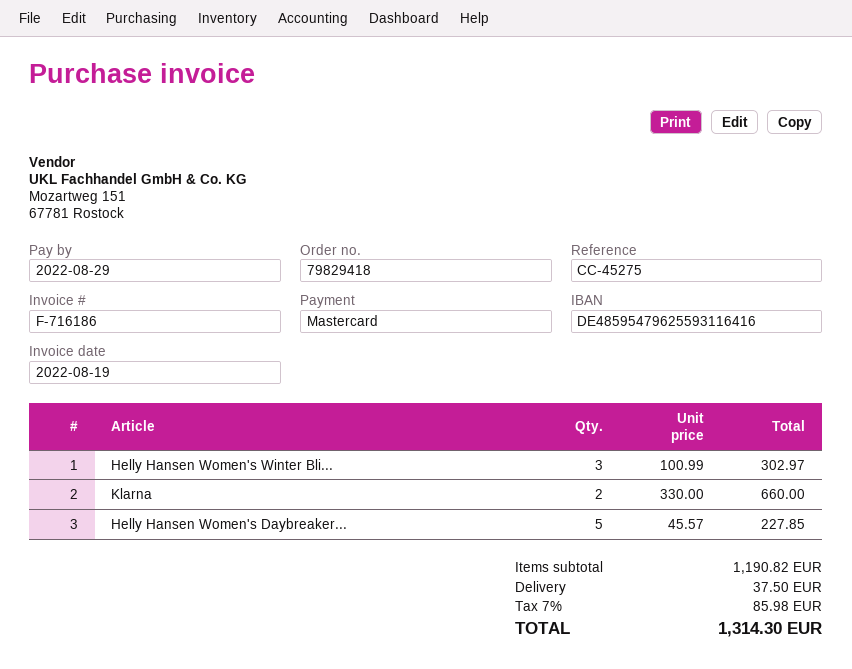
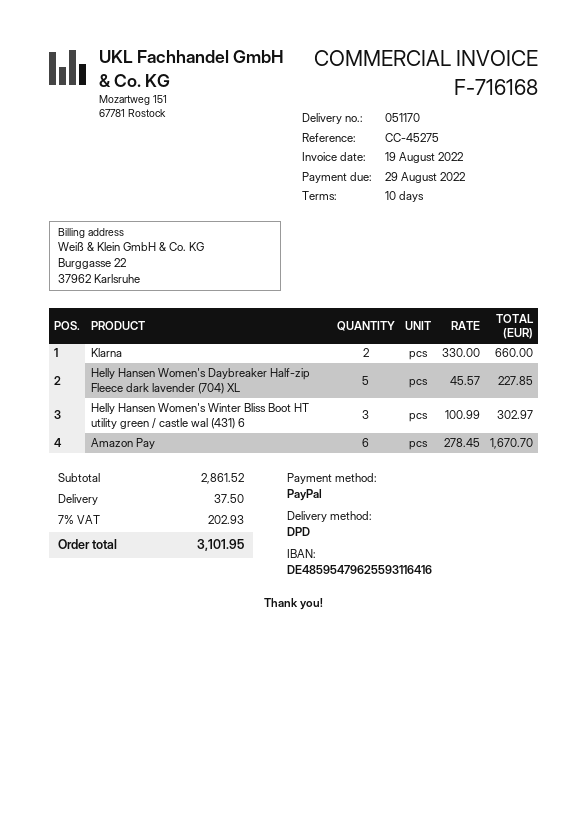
invoice number: F-716186 -> F-716168
payment method: Mastercard -> PayPal
Amazon Pay: none -> 6 x 278.45 = 1670.70
subtotal: 1190.82 -> 2861.52
tax: 7% = 85.98 -> 7% = 202.93
total: 1314.30 -> 3101.95

